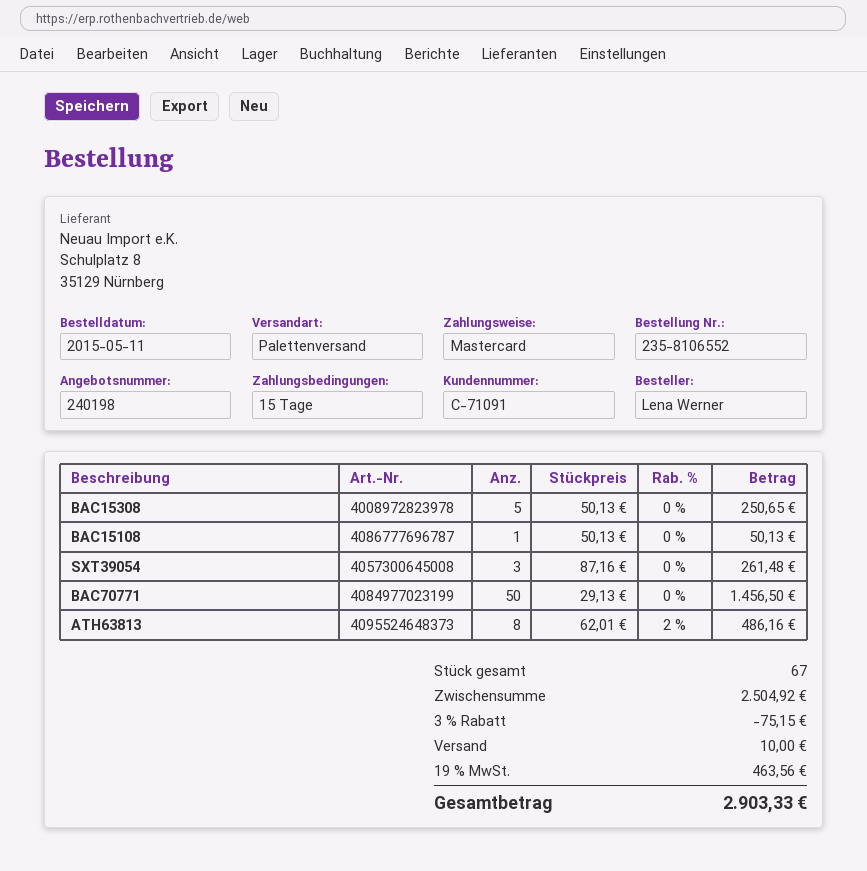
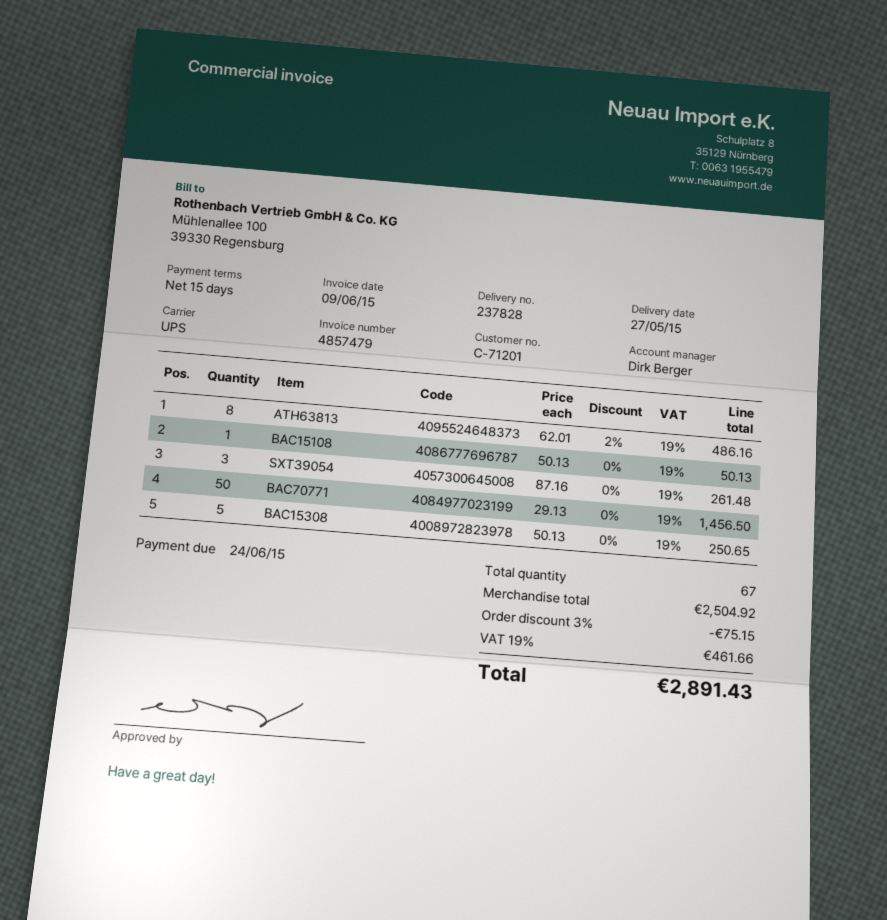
customer number: C-71091 -> C-71201
shipping method: pallet freight -> UPS
shipping: 10.00 -> none
tax: 19% = 463.56 -> 19% = 461.66
total: 2903.33 -> 2891.43

